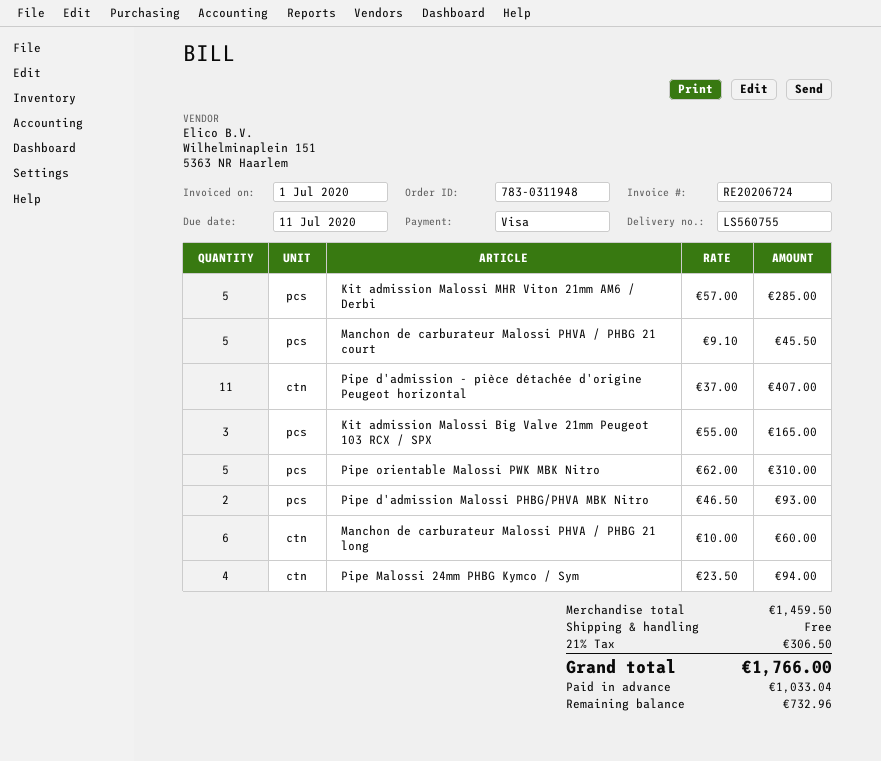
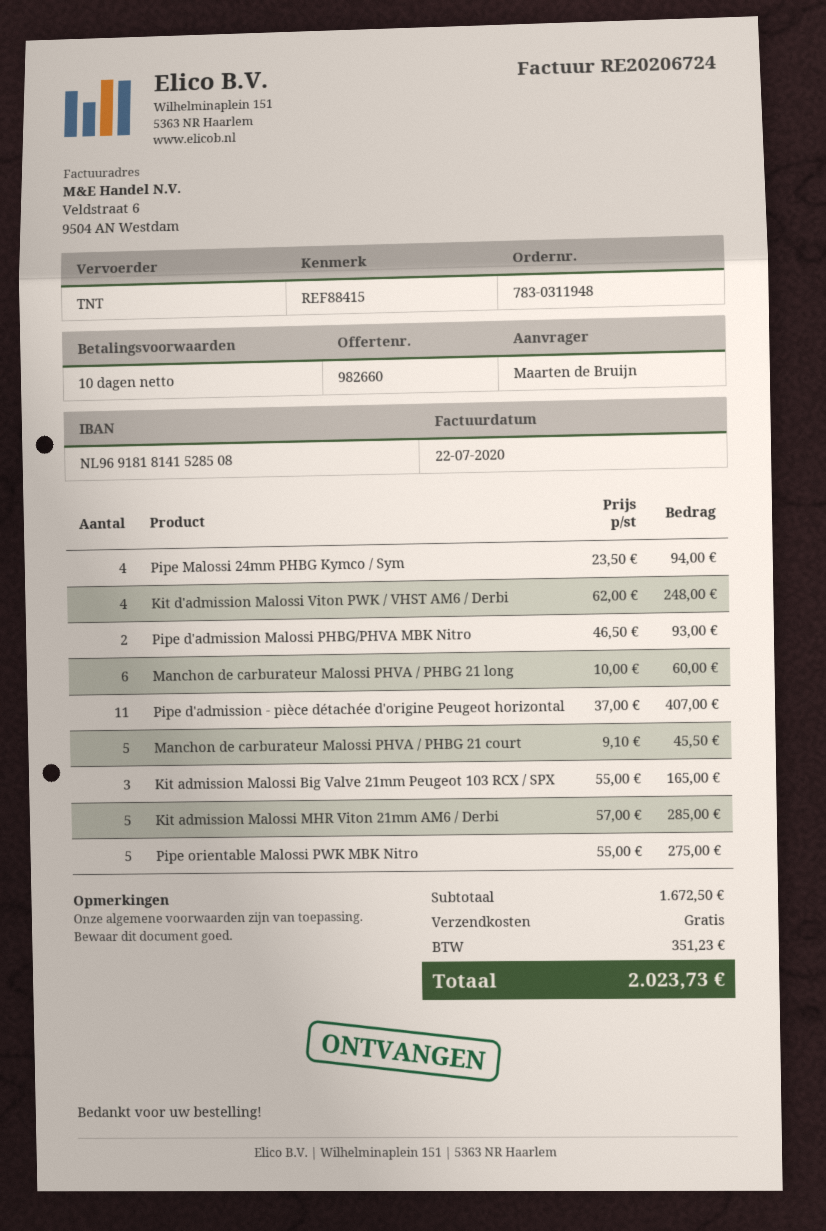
invoice date: 2020-07-01 -> 2020-07-22
Pipe orientable Malossi PWK MBK Nitro: 5 x 62.00 = 310.00 -> 5 x 55.00 = 275.00
Kit d'admission Malossi Viton PWK / VHST AM6 / Derbi: none -> 4 x 62.00 = 248.00
subtotal: 1459.50 -> 1672.50
tax: 306.50 -> 351.23
total: 1766.00 -> 2023.73

